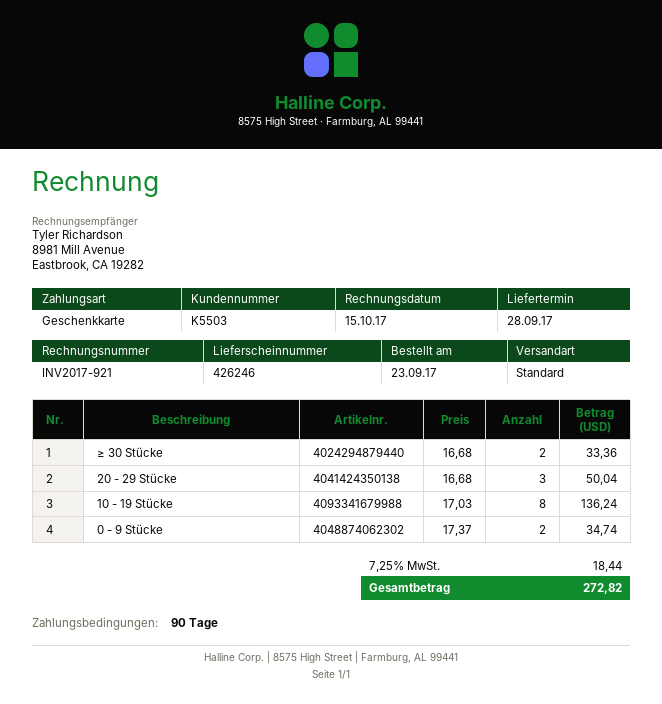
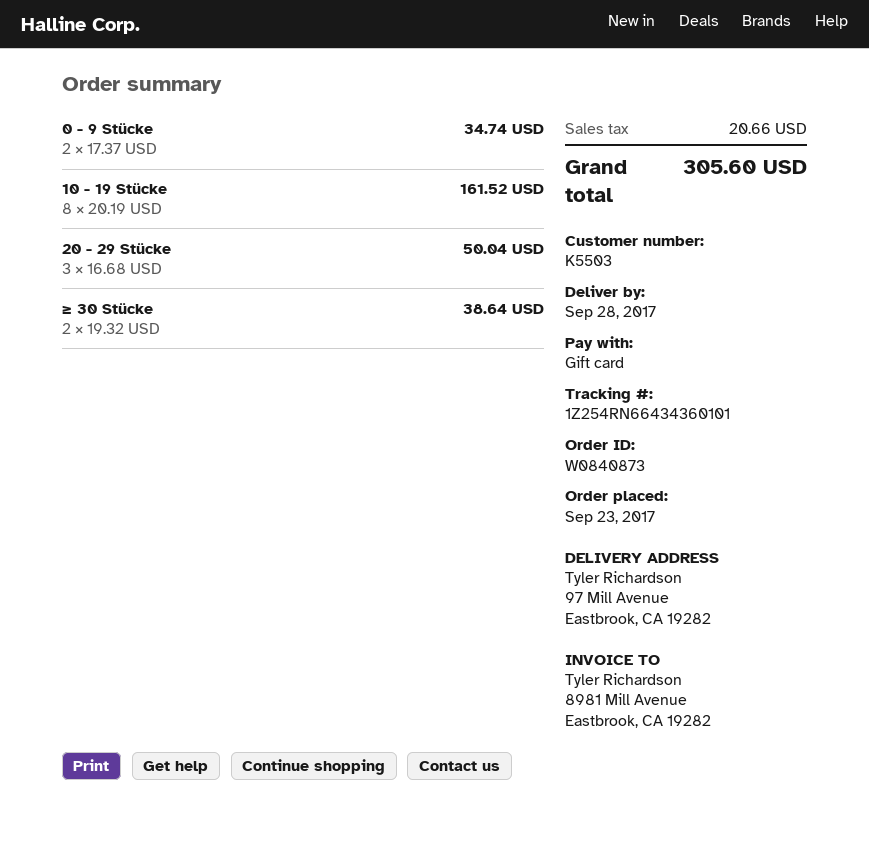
≥ 30 Stücke: 2 x 16.68 = 33.36 -> 2 x 19.32 = 38.64
10 - 19 Stücke: 8 x 17.03 = 136.24 -> 8 x 20.19 = 161.52
tax: 18.44 -> 20.66
total: 272.82 -> 305.60

